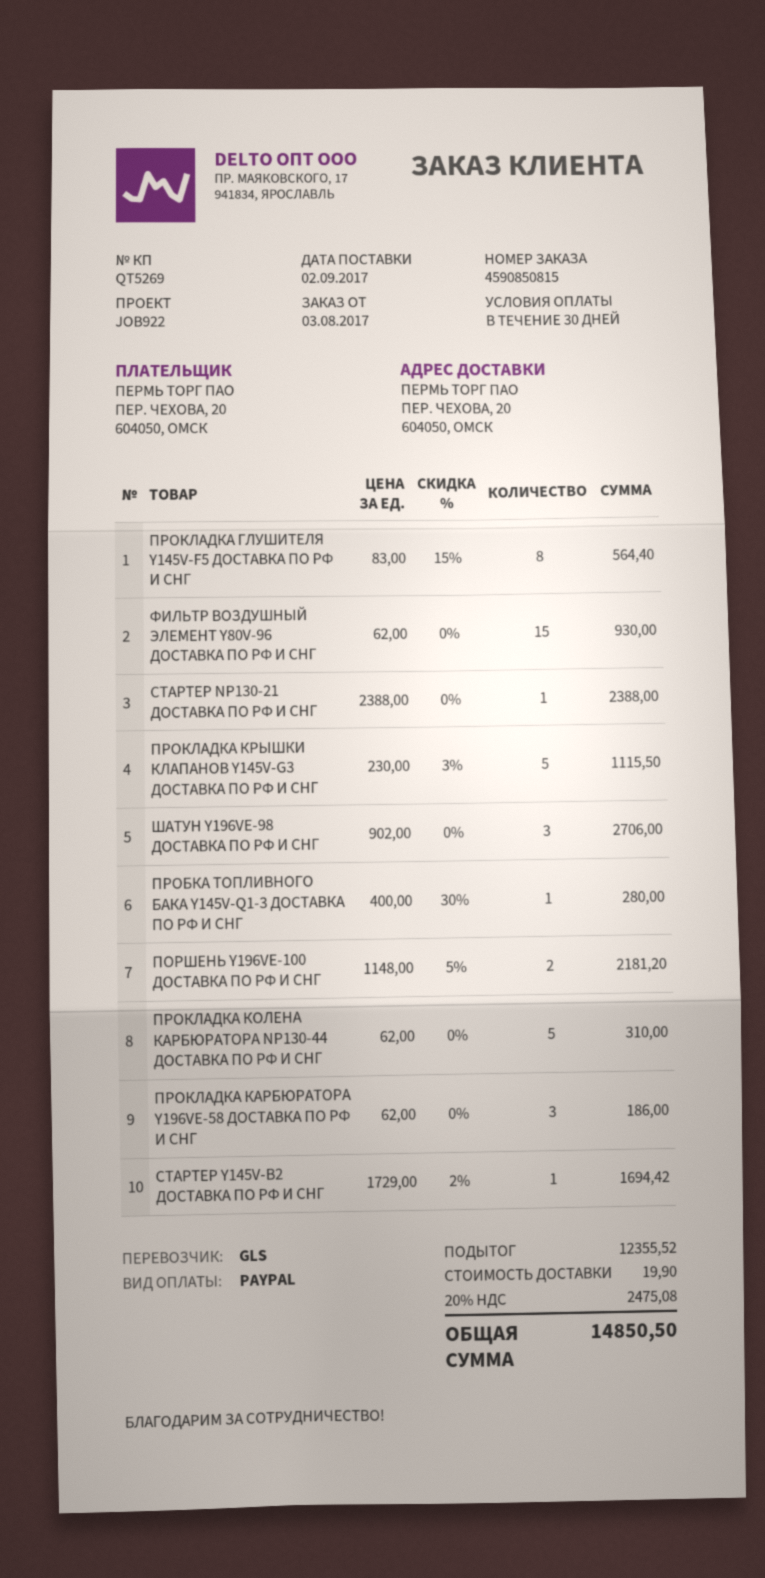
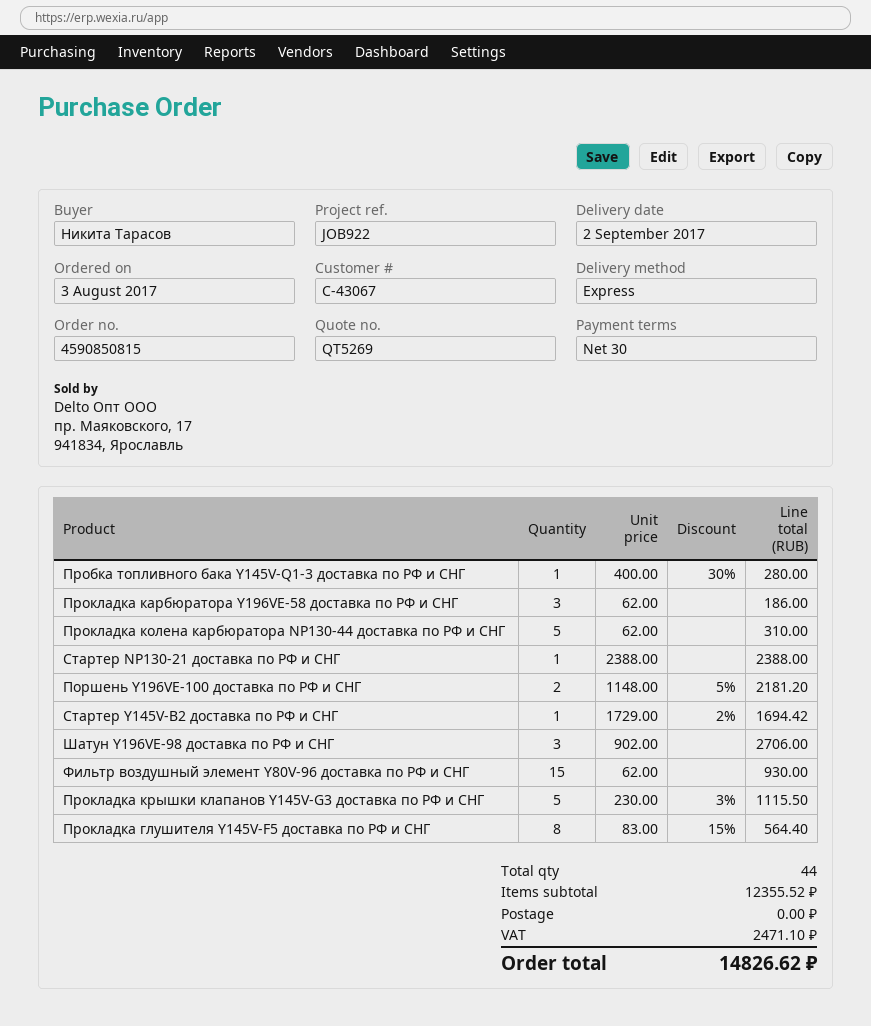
shipping method: GLS -> express
shipping: 19.90 -> 0.00
tax: 2475.08 -> 2471.10
total: 14850.50 -> 14826.62

